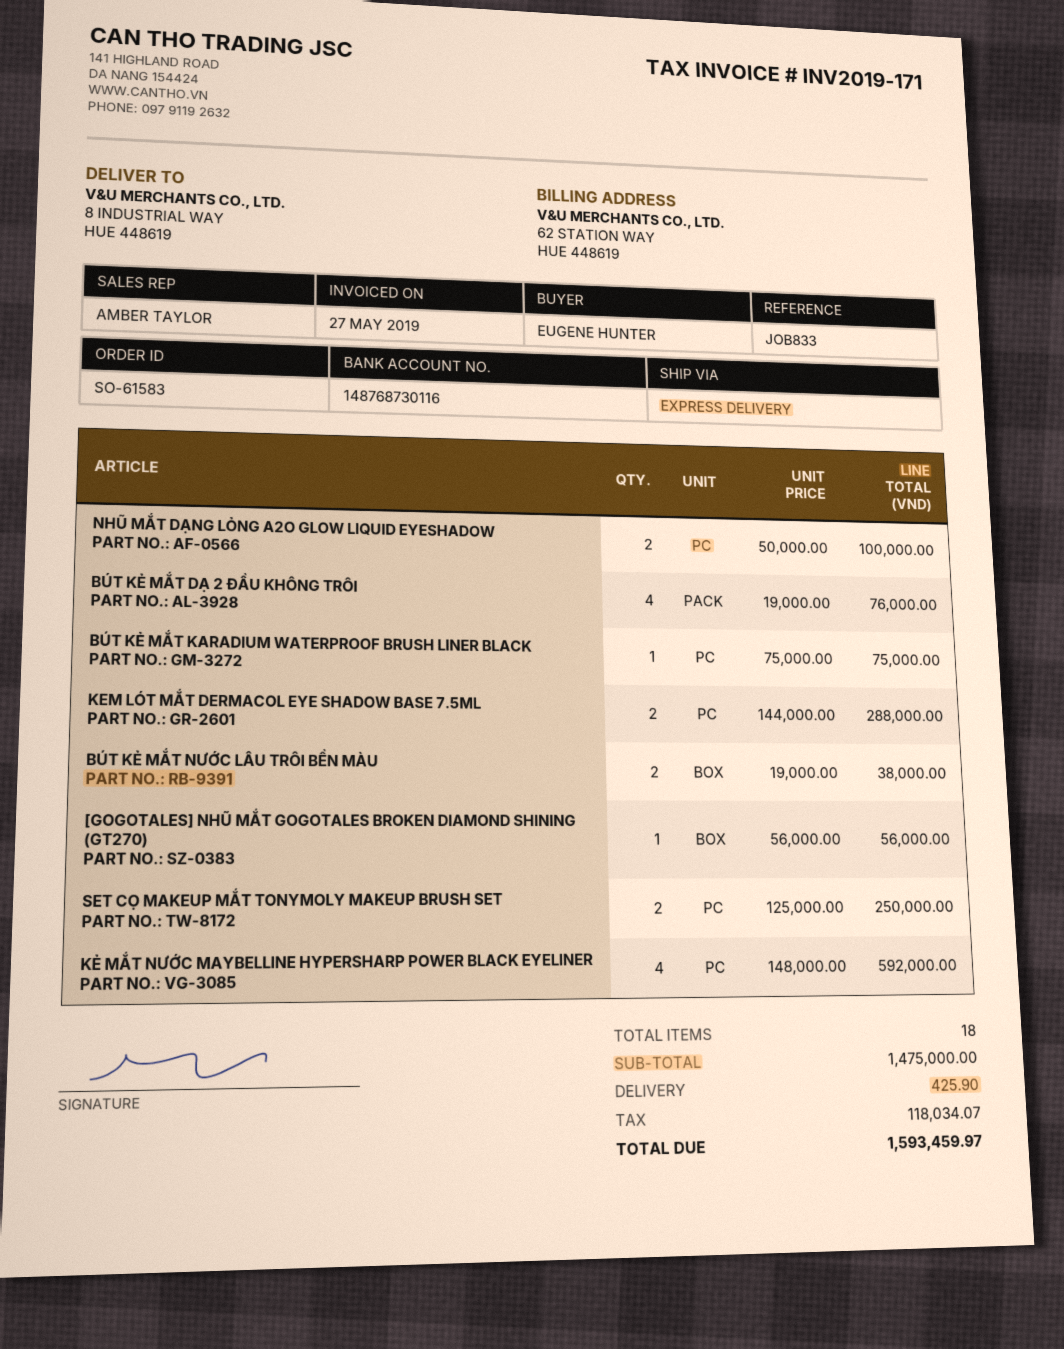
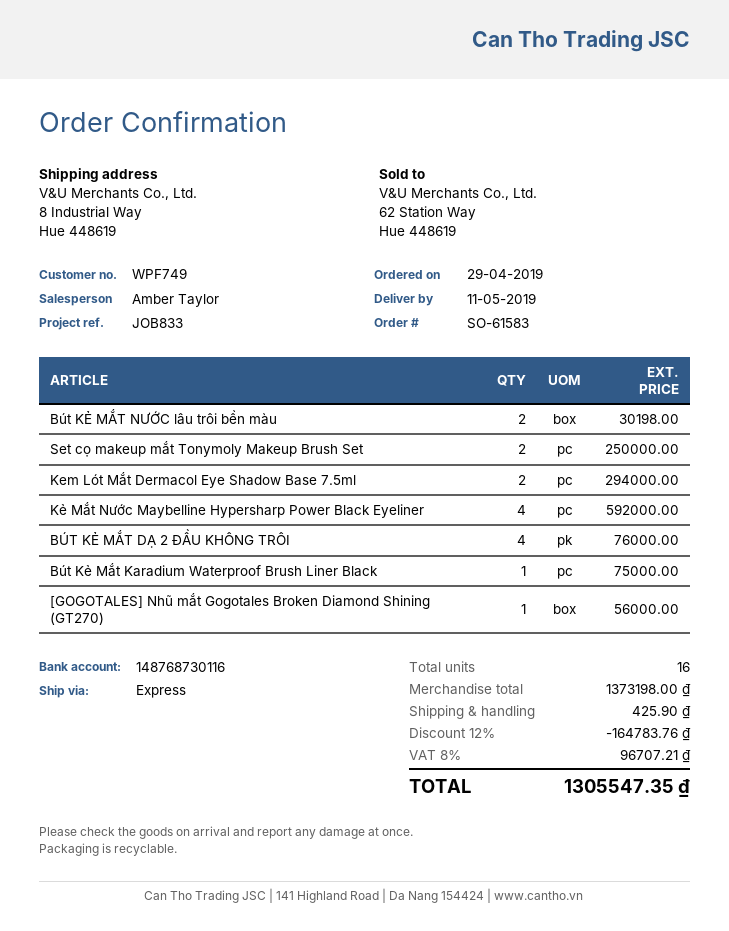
NHŨ MẮT DẠNG LỎNG A2O GLOW LIQUID EYESHADOW: 2 for 100000.00 -> none
KEM LÓT MẮT DERMACOL EYE SHADOW BASE 7.5ML: 2 for 288000.00 -> 2 for 294000.00
BÚT KẺ MẮT NƯỚC LÂU TRÔI BỀN MÀU: 2 for 38000.00 -> 2 for 30198.00
total quantity: 18 -> 16
subtotal: 1475000.00 -> 1373198.00
discount: none -> 12% = 164783.76
tax: 118034.07 -> 96707.21
total: 1593459.97 -> 1305547.35

